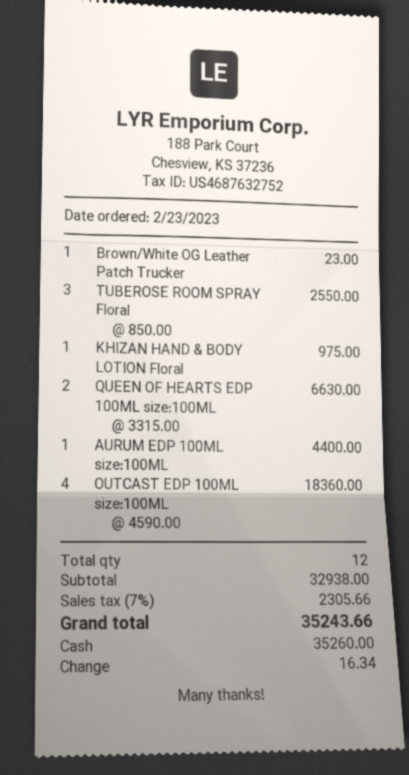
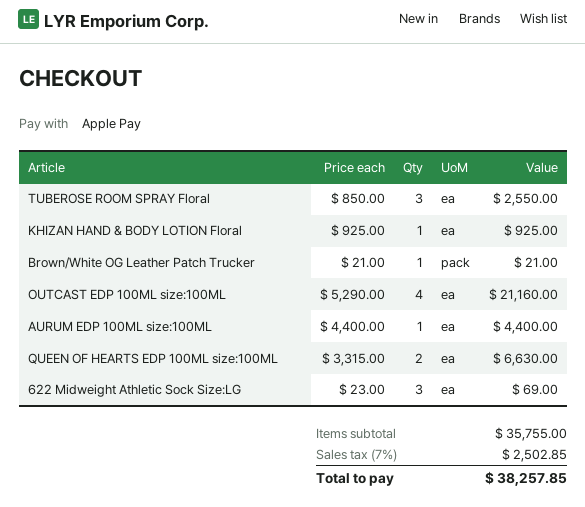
payment method: cash -> Apple Pay
Brown/White OG Leather Patch Trucker: 1 x 23.00 = 23.00 -> 1 x 21.00 = 21.00
KHIZAN HAND & BODY LOTION Floral: 1 x 975.00 = 975.00 -> 1 x 925.00 = 925.00
OUTCAST EDP 100ML size:100ML: 4 x 4590.00 = 18360.00 -> 4 x 5290.00 = 21160.00
622 Midweight Athletic Sock Size:LG: none -> 3 x 23.00 = 69.00
subtotal: 32938.00 -> 35755.00
tax: 7% = 2305.66 -> 7% = 2502.85
total: 35243.66 -> 38257.85

